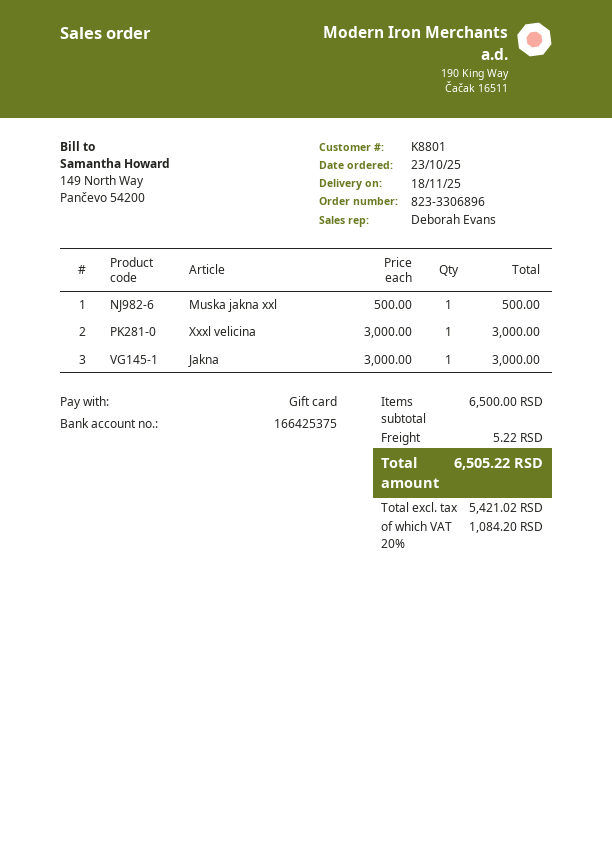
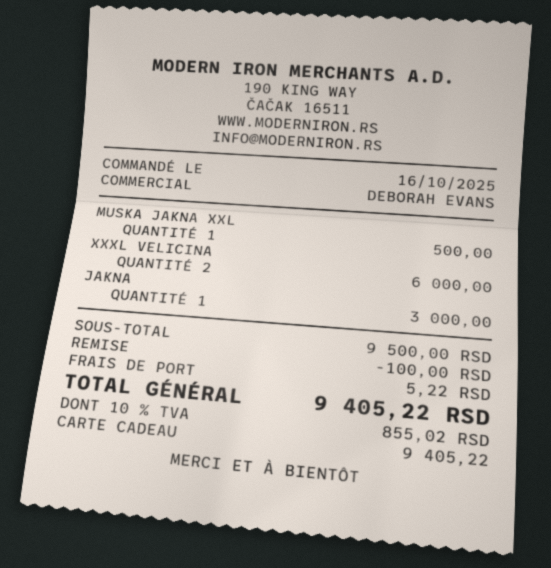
order date: 2025-10-23 -> 2025-10-16
Xxxl velicina: 1 for 3000.00 -> 2 for 6000.00
subtotal: 6500.00 -> 9500.00
discount: none -> 100.00
tax: 20% = 1084.20 -> 10% = 855.02
total: 6505.22 -> 9405.22

